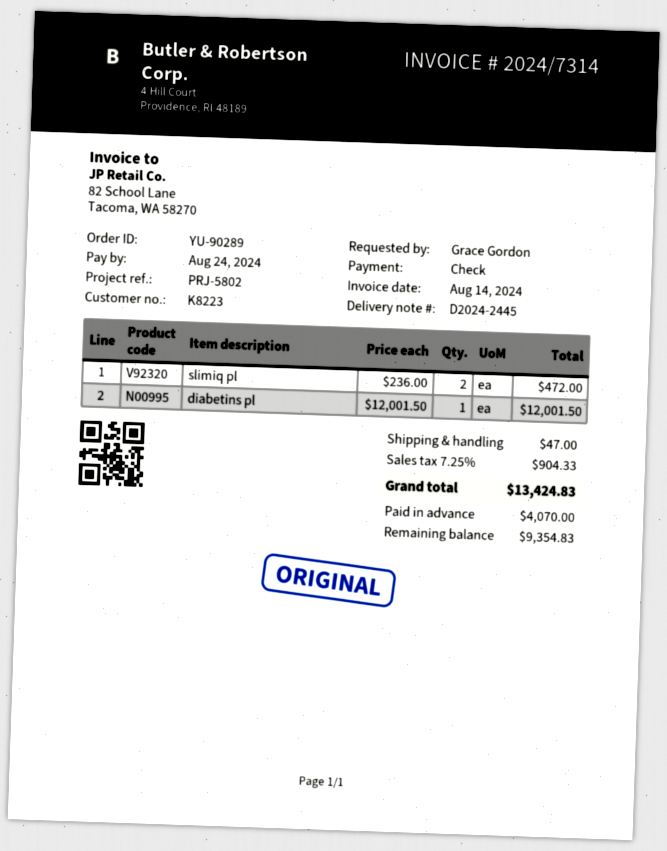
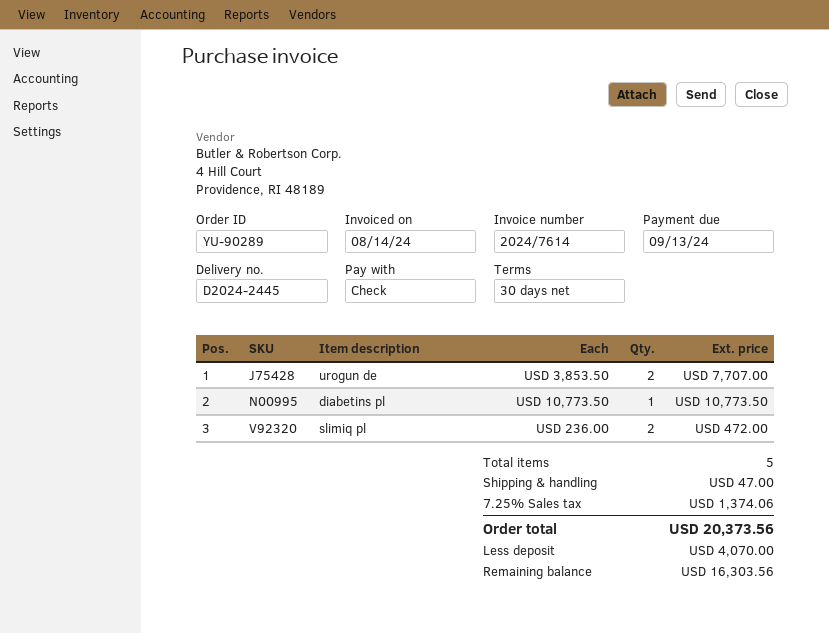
invoice number: 2024/7314 -> 2024/7614
due date: 2024-08-24 -> 2024-09-13
diabetins pl: 1 x 12001.50 = 12001.50 -> 1 x 10773.50 = 10773.50
urogun de: none -> 2 x 3853.50 = 7707.00
tax: 7.25% = 904.33 -> 7.25% = 1374.06
total: 13424.83 -> 20373.56
balance: 9354.83 -> 16303.56

